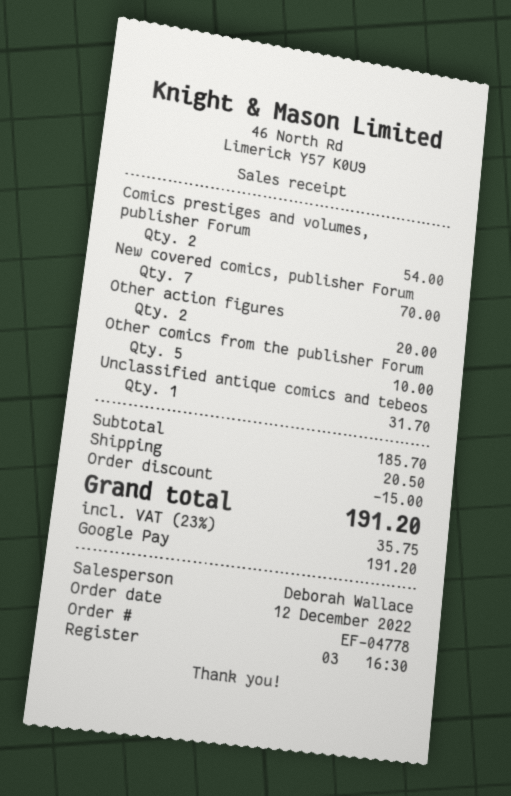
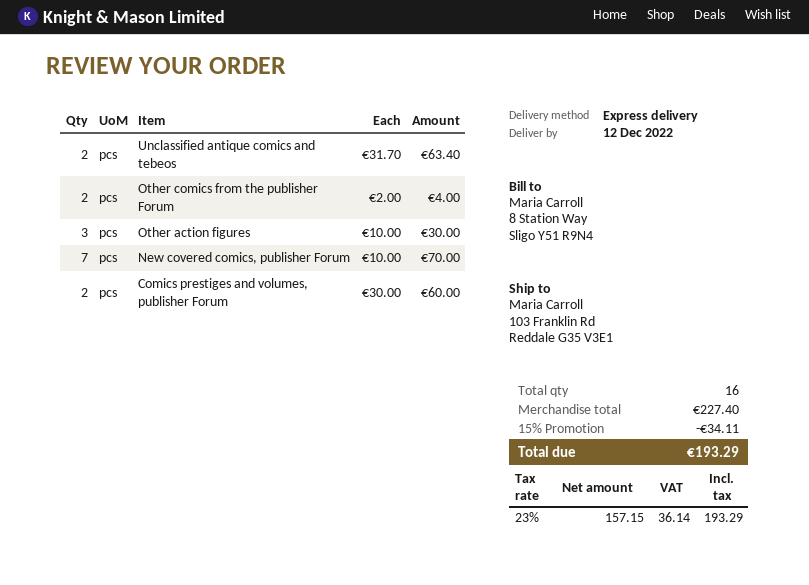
Comics prestiges and volumes, publisher Forum: 2 for 54.00 -> 2 for 60.00
Other action figures: 2 for 20.00 -> 3 for 30.00
Other comics from the publisher Forum: 5 for 10.00 -> 2 for 4.00
Unclassified antique comics and tebeos: 1 for 31.70 -> 2 for 63.40
subtotal: 185.70 -> 227.40
discount: 15.00 -> 34.11
shipping: 20.50 -> none
tax: 23% = 35.75 -> 23% = 36.14
total: 191.20 -> 193.29

